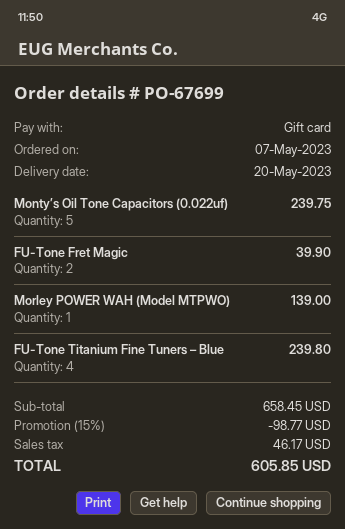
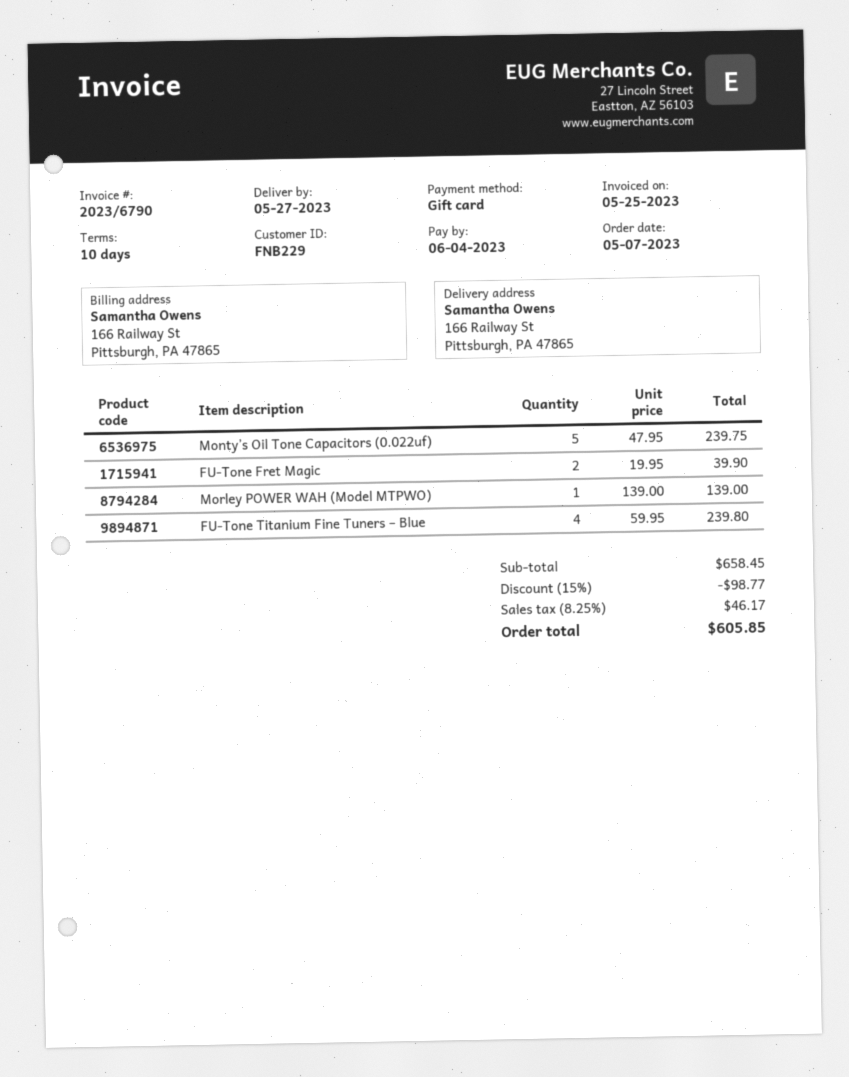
delivery date: 2023-05-20 -> 2023-05-27

